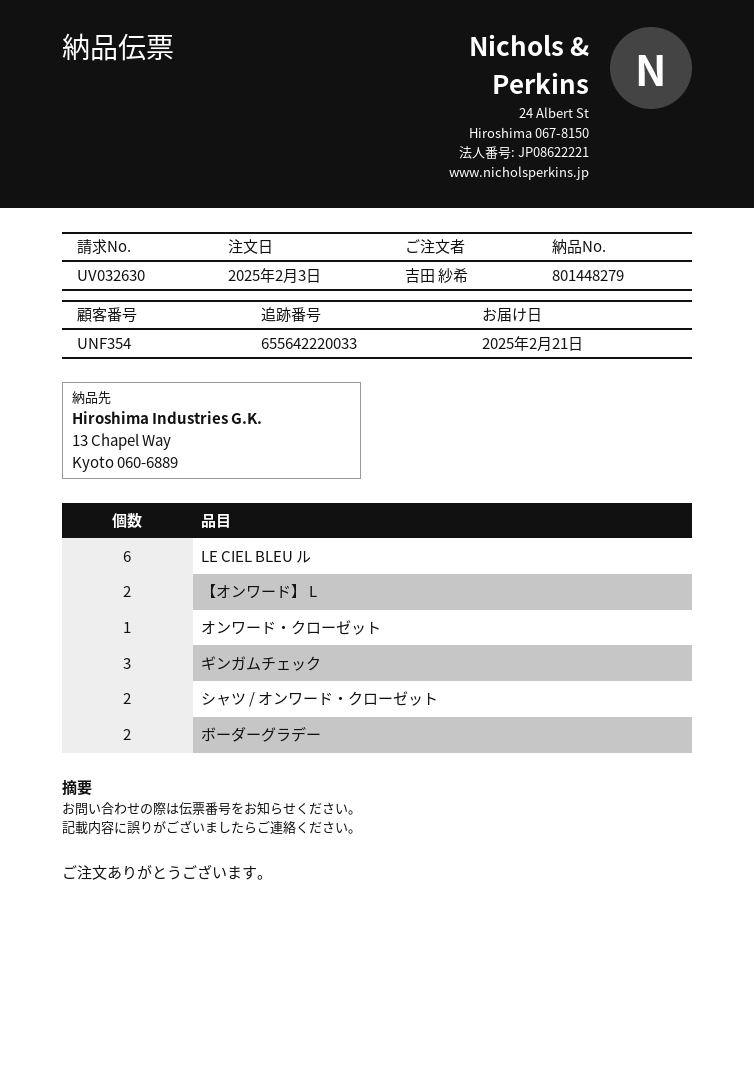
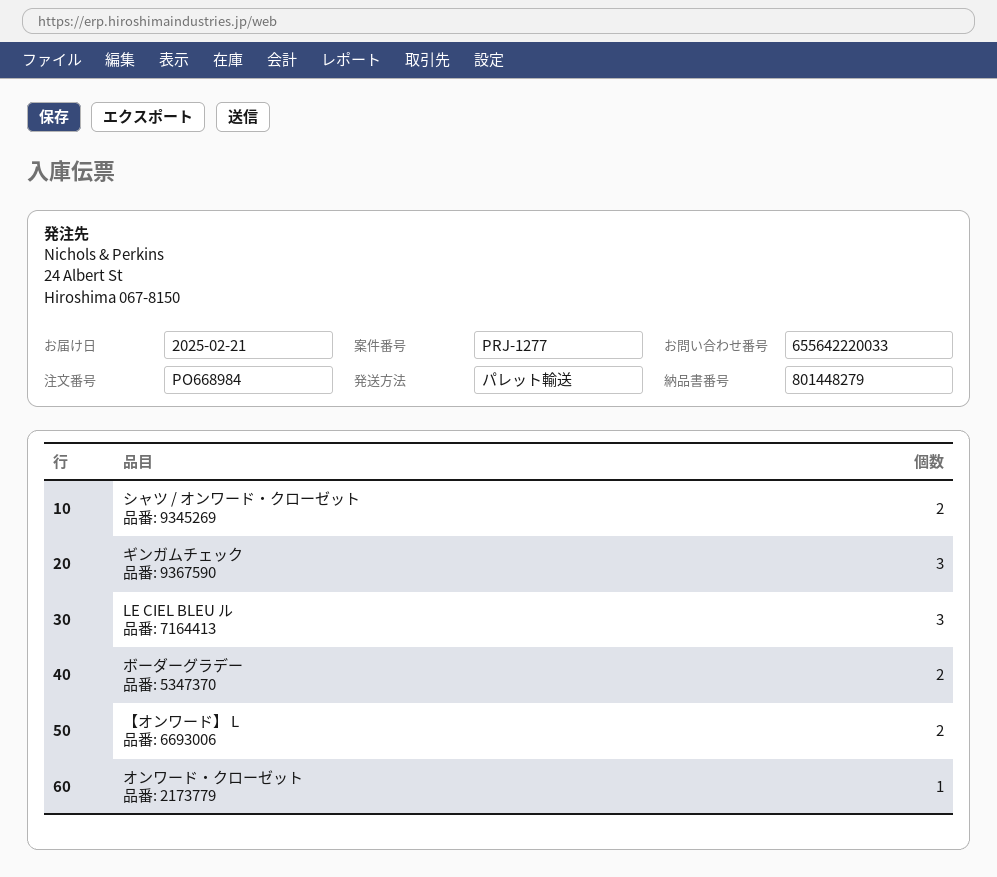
LE CIEL BLEU ル: 6 -> 3

